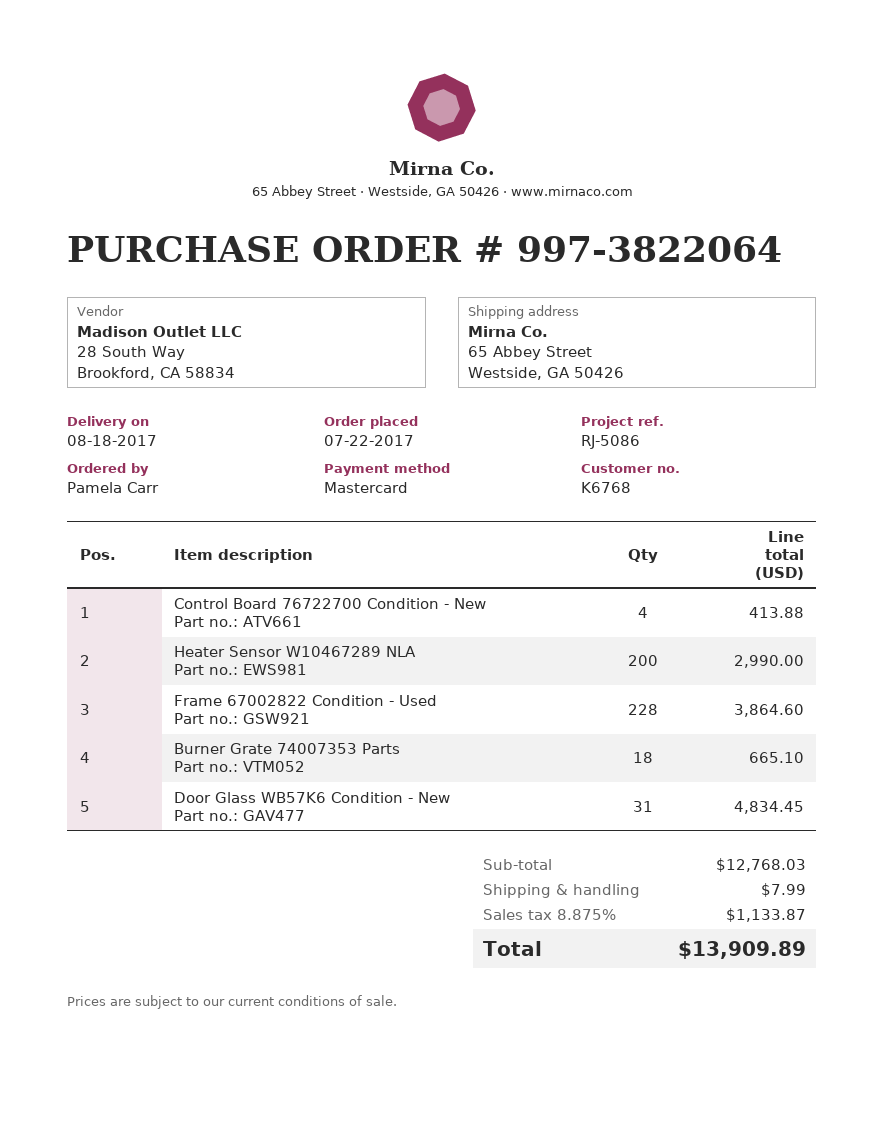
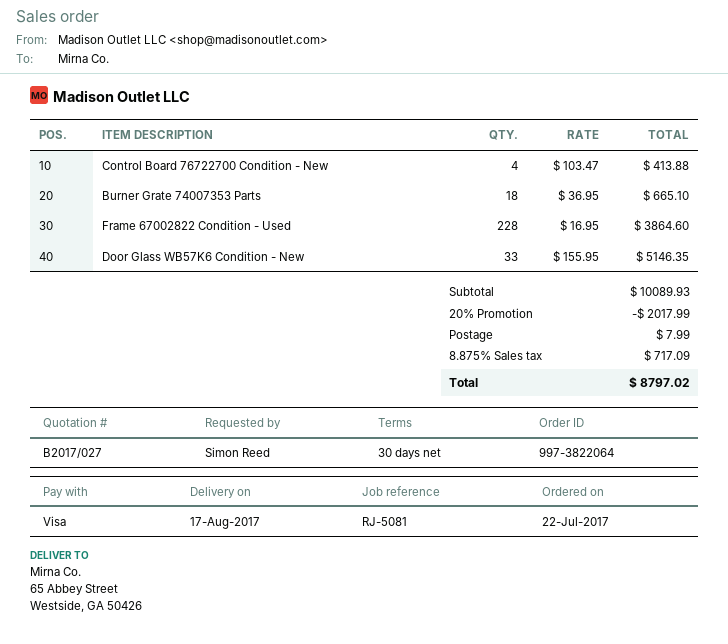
delivery date: 2017-08-18 -> 2017-08-17
reference: RJ-5086 -> RJ-5081
ordered by: Pamela Carr -> Simon Reed
payment method: Mastercard -> Visa
Heater Sensor W10467289 NLA: 200 for 2990.00 -> none
Door Glass WB57K6 Condition - New: 31 for 4834.45 -> 33 for 5146.35
subtotal: 12768.03 -> 10089.93
discount: none -> 20% = 2017.99
tax: 8.875% = 1133.87 -> 8.875% = 717.09
total: 13909.89 -> 8797.02

